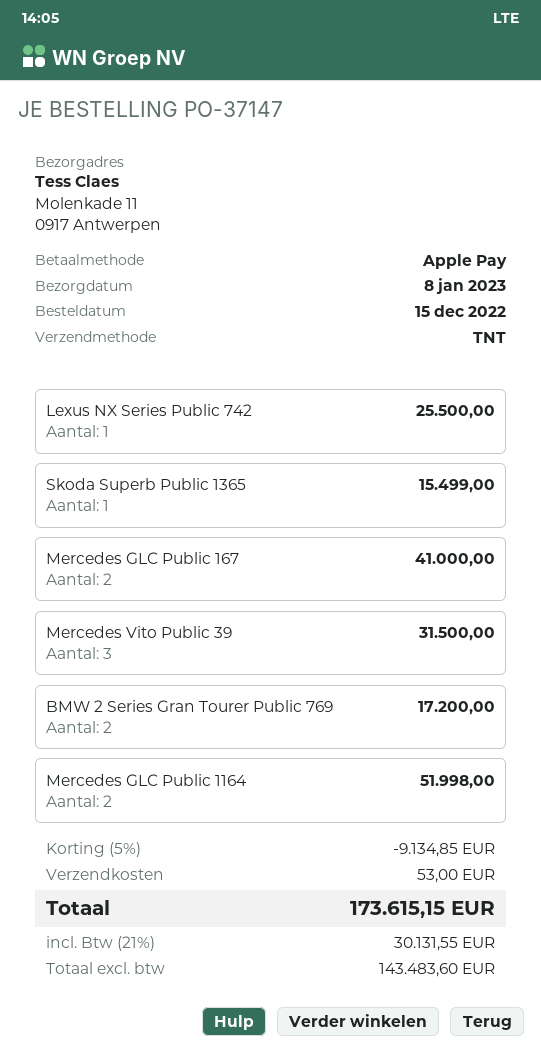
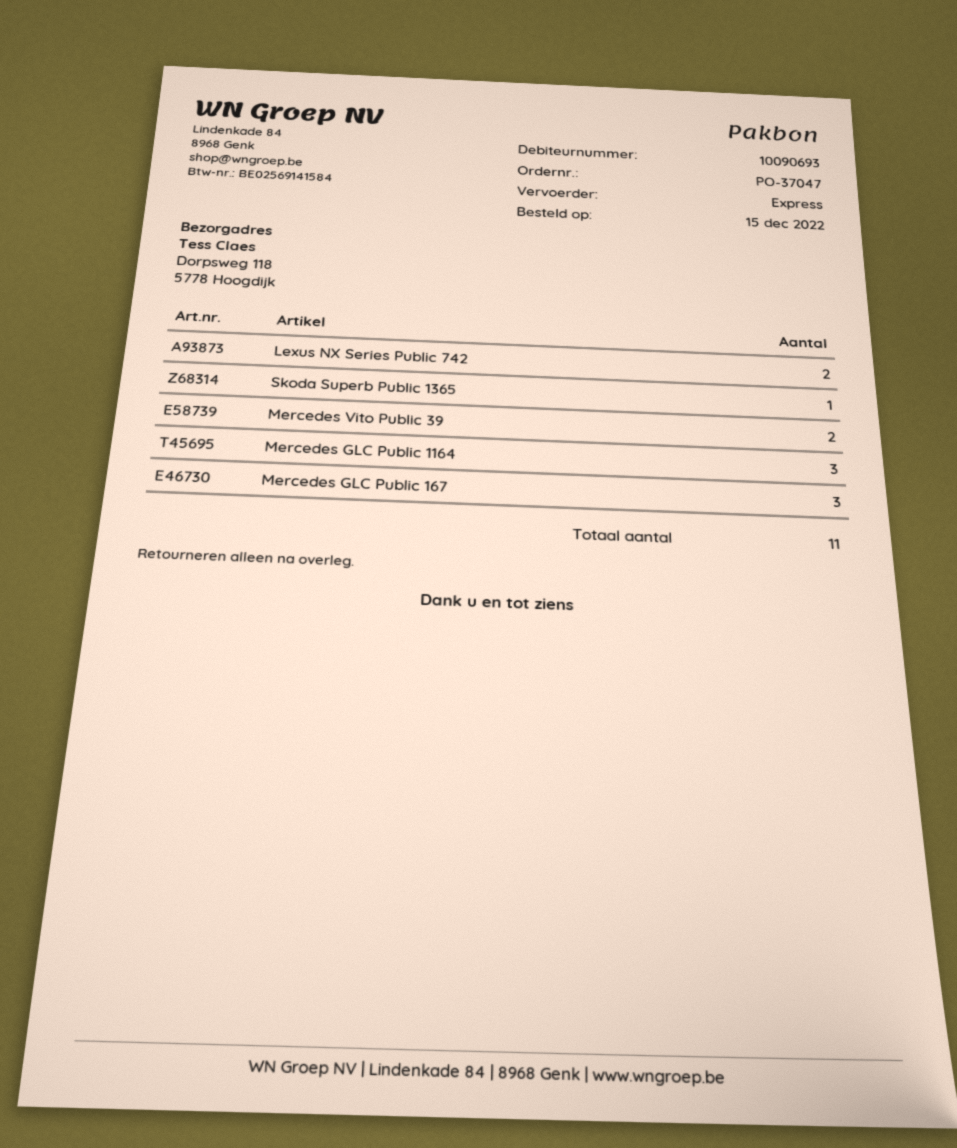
order number: PO-37147 -> PO-37047
shipping method: TNT -> express
ship to: Molenkade 11, 0917 Antwerpen -> Dorpsweg 118, 5778 Hoogdijk
Lexus NX Series Public 742: 1 -> 2
Mercedes GLC Public 167: 2 -> 3
Mercedes Vito Public 39: 3 -> 2
BMW 2 Series Gran Tourer Public 769: 2 -> none
Mercedes GLC Public 1164: 2 -> 3

